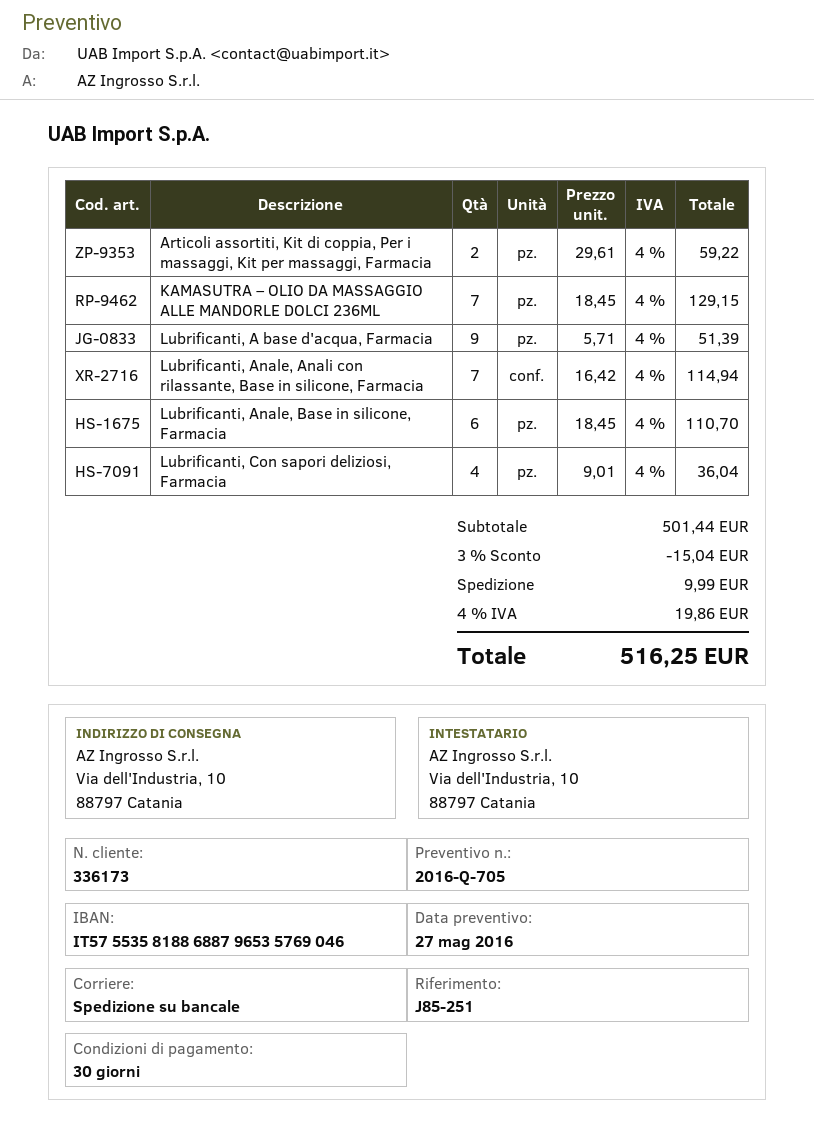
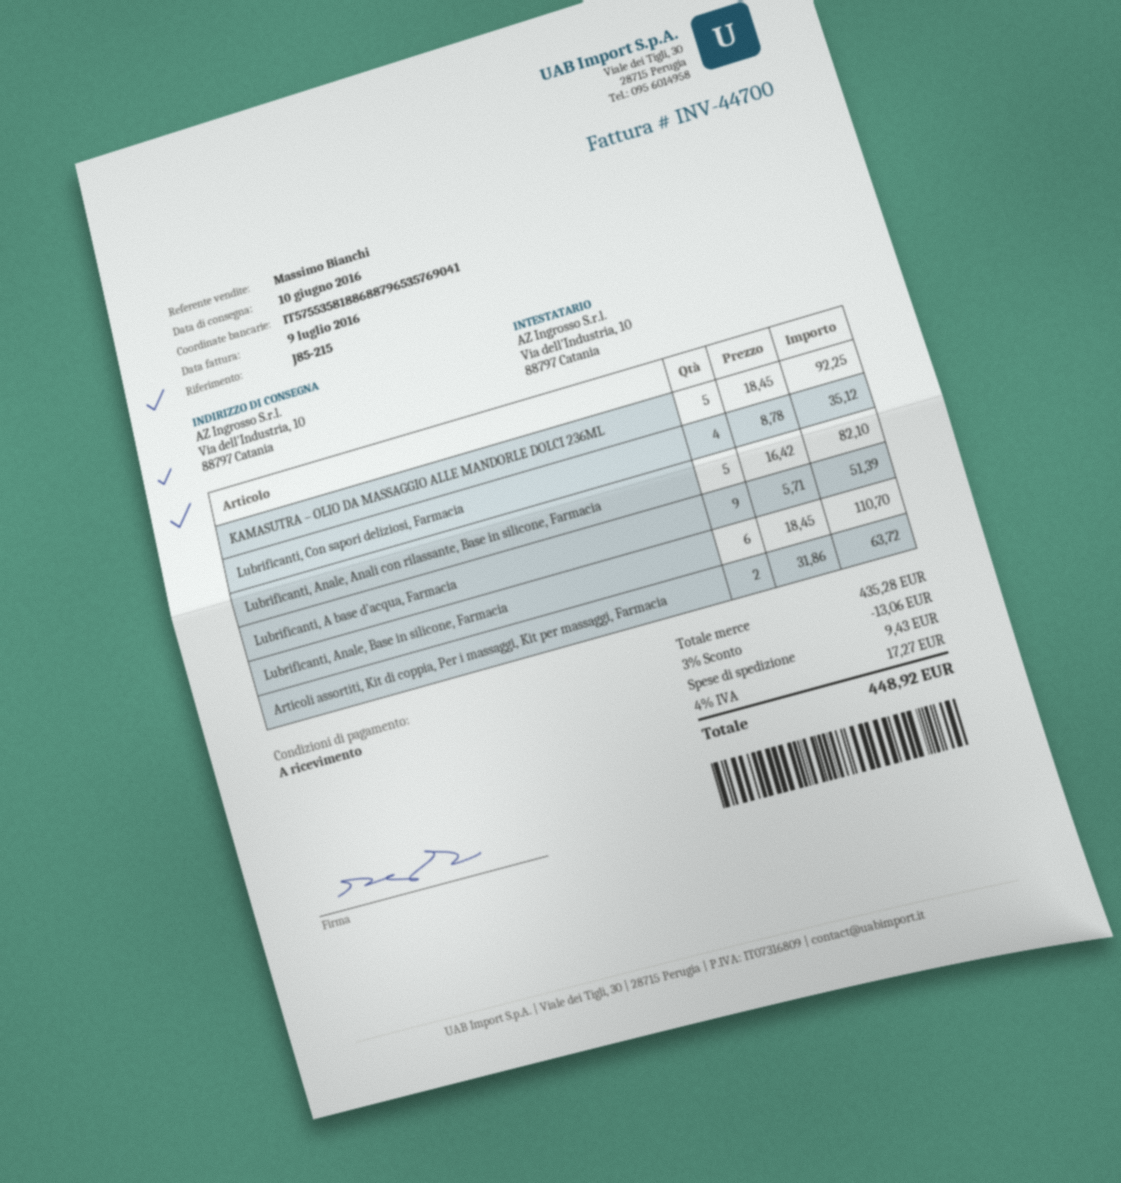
payment terms: 30 days -> on receipt
reference: J85-251 -> J85-215
bank account: IT5755358188688796535769046 -> IT5755358188688796535769041
Articoli assortiti, Kit di coppia, Per i massaggi, Kit per massaggi, Farmacia: 2 x 29.61 = 59.22 -> 2 x 31.86 = 63.72
KAMASUTRA – OLIO DA MASSAGGIO ALLE MANDORLE DOLCI 236ML: 7 x 18.45 = 129.15 -> 5 x 18.45 = 92.25
Lubrificanti, Anale, Anali con rilassante, Base in silicone, Farmacia: 7 x 16.42 = 114.94 -> 5 x 16.42 = 82.10
Lubrificanti, Con sapori deliziosi, Farmacia: 4 x 9.01 = 36.04 -> 4 x 8.78 = 35.12
subtotal: 501.44 -> 435.28
discount: 3% = 15.04 -> 3% = 13.06
shipping: 9.99 -> 9.43
tax: 4% = 19.86 -> 4% = 17.27
total: 516.25 -> 448.92

